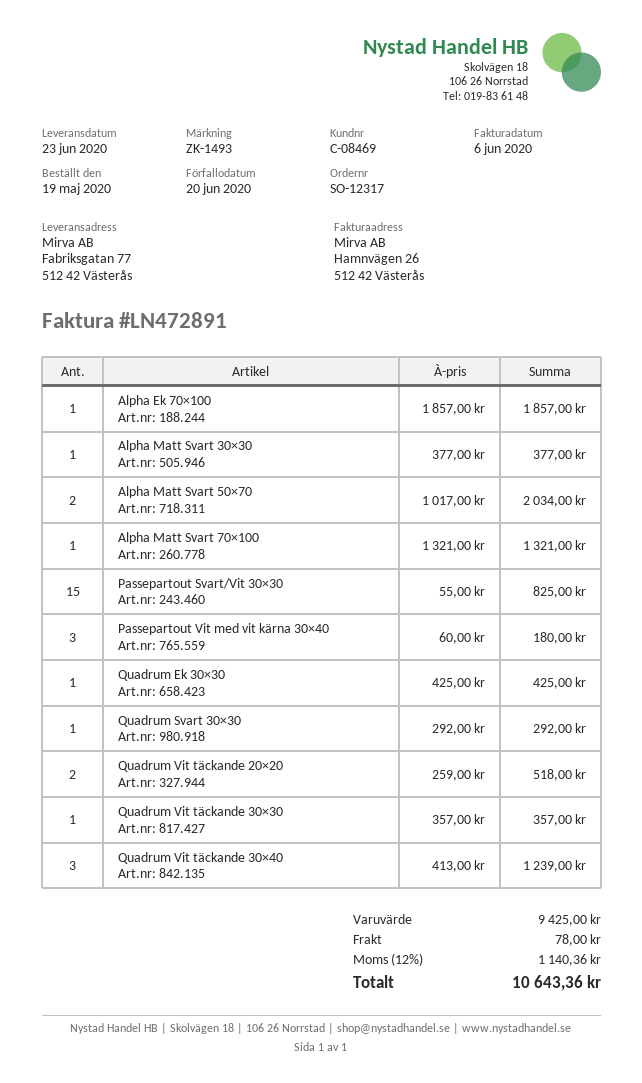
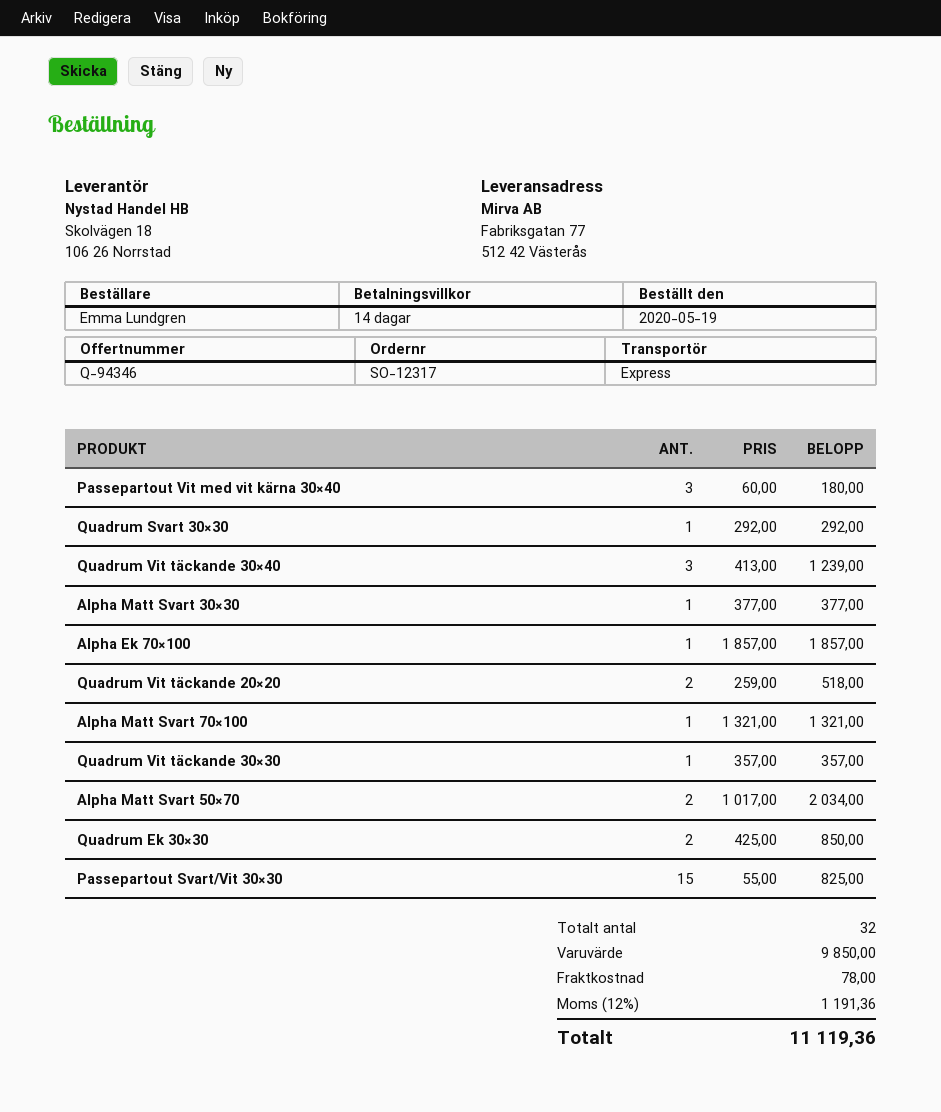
Quadrum Ek 30×30: 1 x 425.00 = 425.00 -> 2 x 425.00 = 850.00
subtotal: 9425.00 -> 9850.00
tax: 12% = 1140.36 -> 12% = 1191.36
total: 10643.36 -> 11119.36

